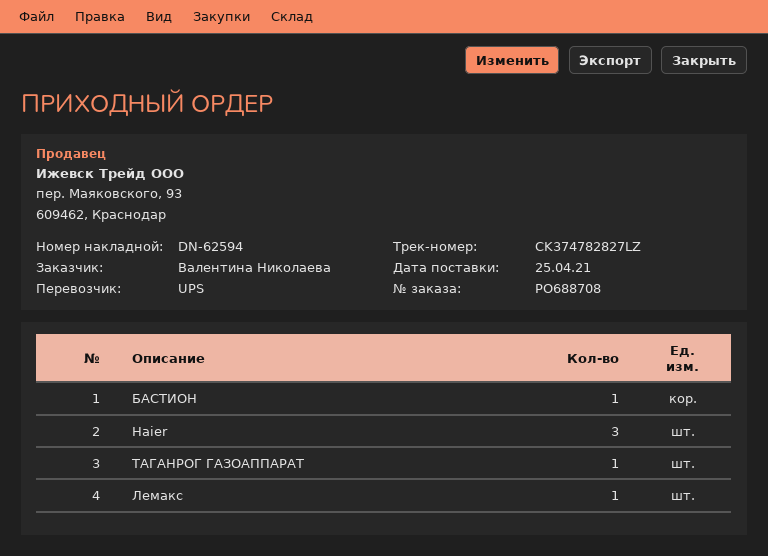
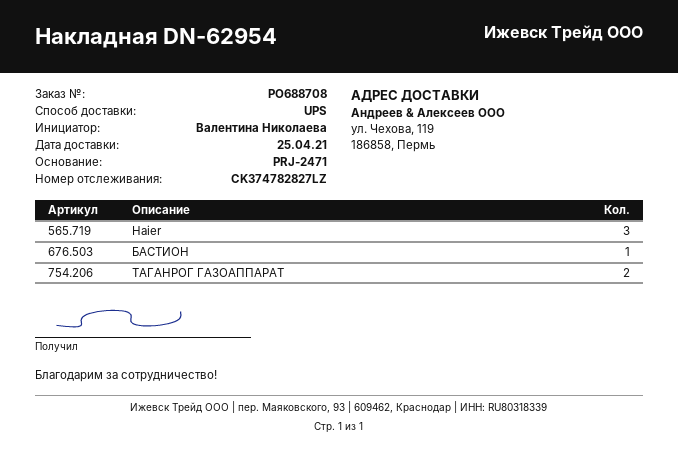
delivery note number: DN-62594 -> DN-62954
ТАГАНРОГ ГАЗОАППАРАТ: 1 -> 2
Лемакс: 1 -> none

